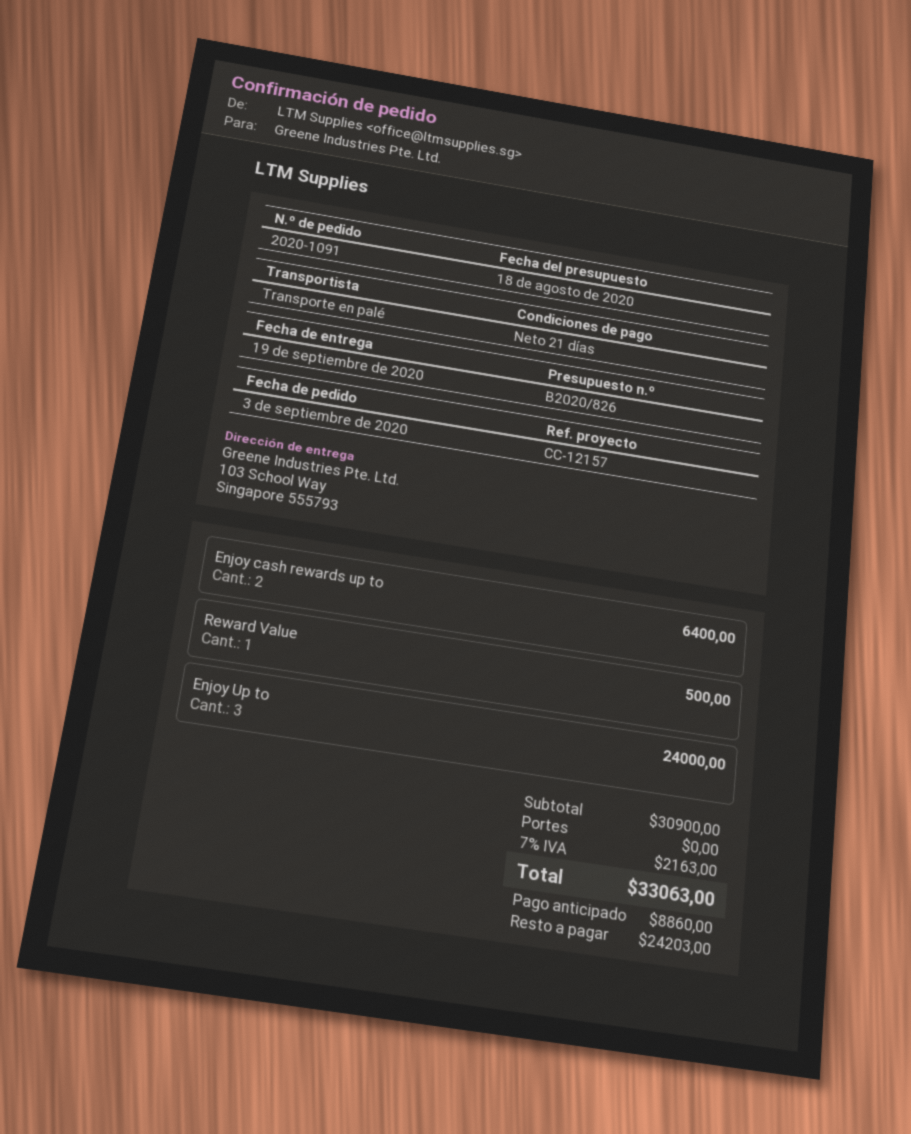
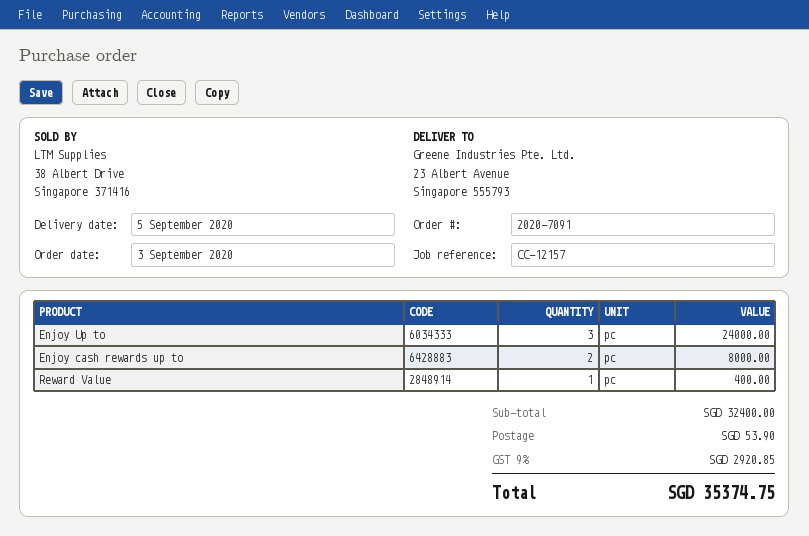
order number: 2020-1091 -> 2020-7091
delivery date: 2020-09-19 -> 2020-09-05
ship to: 103 School Way, Singapore 555793 -> 23 Albert Avenue, Singapore 555793
Enjoy cash rewards up to: 2 for 6400.00 -> 2 for 8000.00
Reward Value: 1 for 500.00 -> 1 for 400.00
subtotal: 30900.00 -> 32400.00
shipping: 0.00 -> 53.90
tax: 7% = 2163.00 -> 9% = 2920.85
total: 33063.00 -> 35374.75

